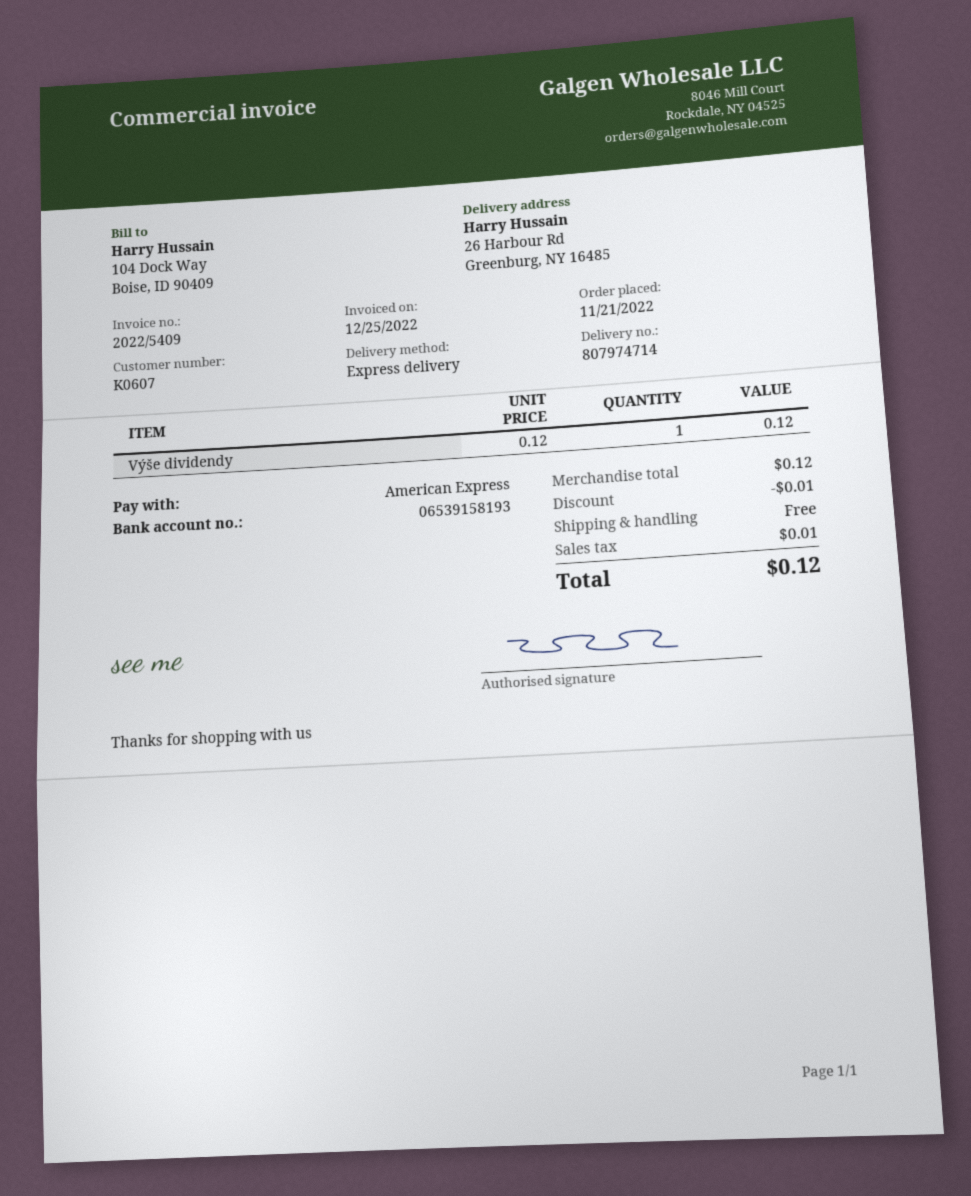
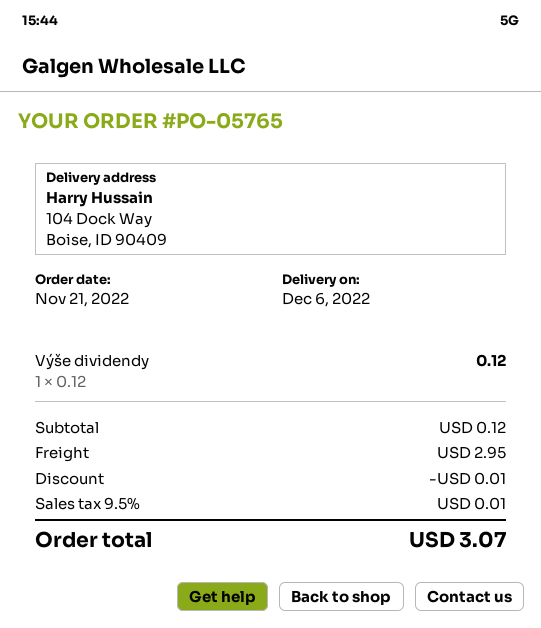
ship to: 26 Harbour Rd, Greenburg, NY 16485 -> 104 Dock Way, Boise, ID 90409
shipping: 0.00 -> 2.95
total: 0.12 -> 3.07

